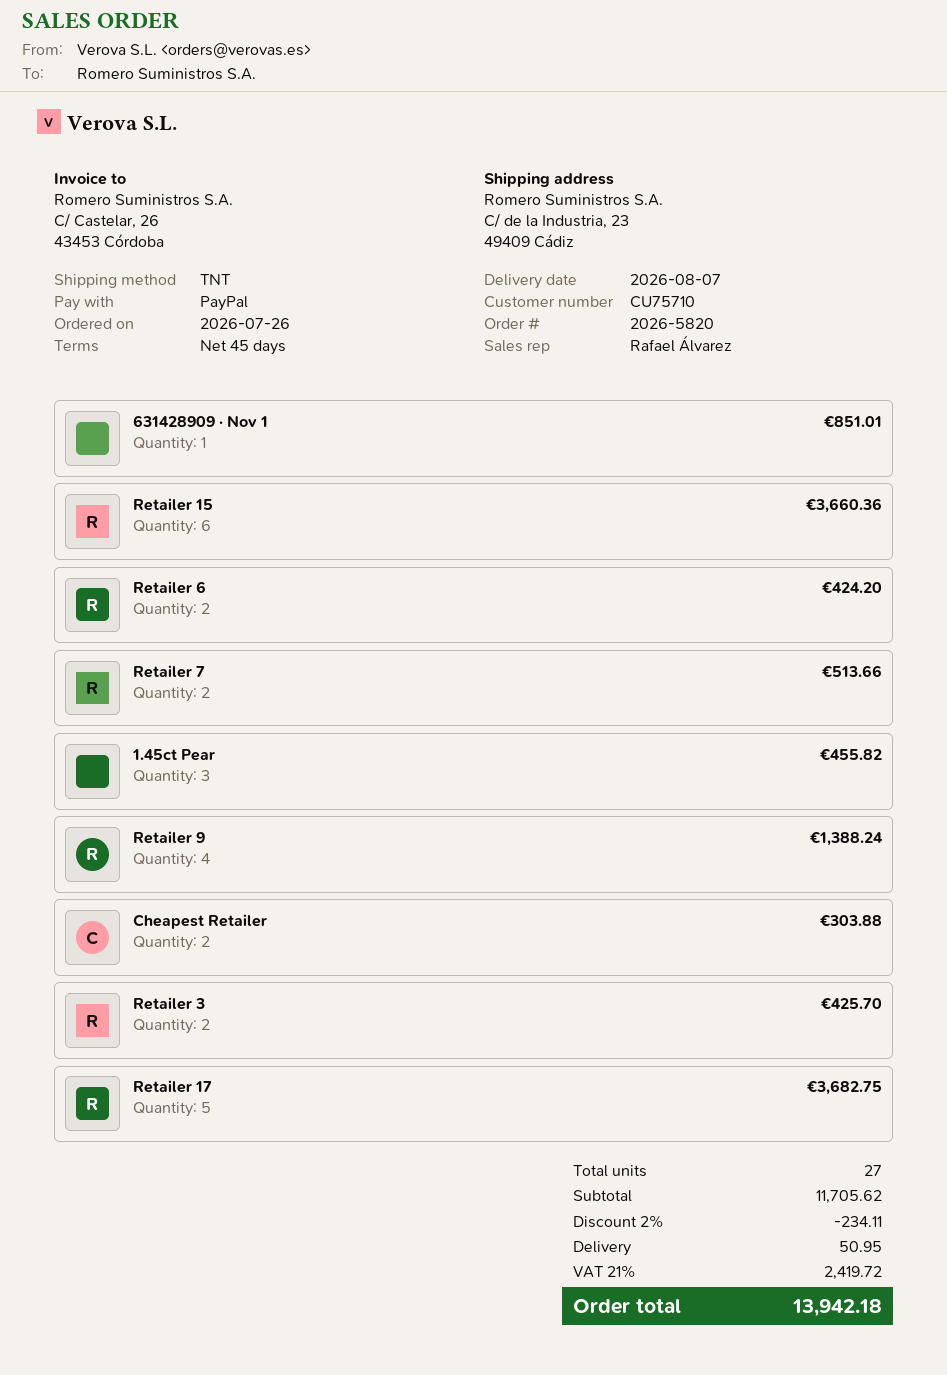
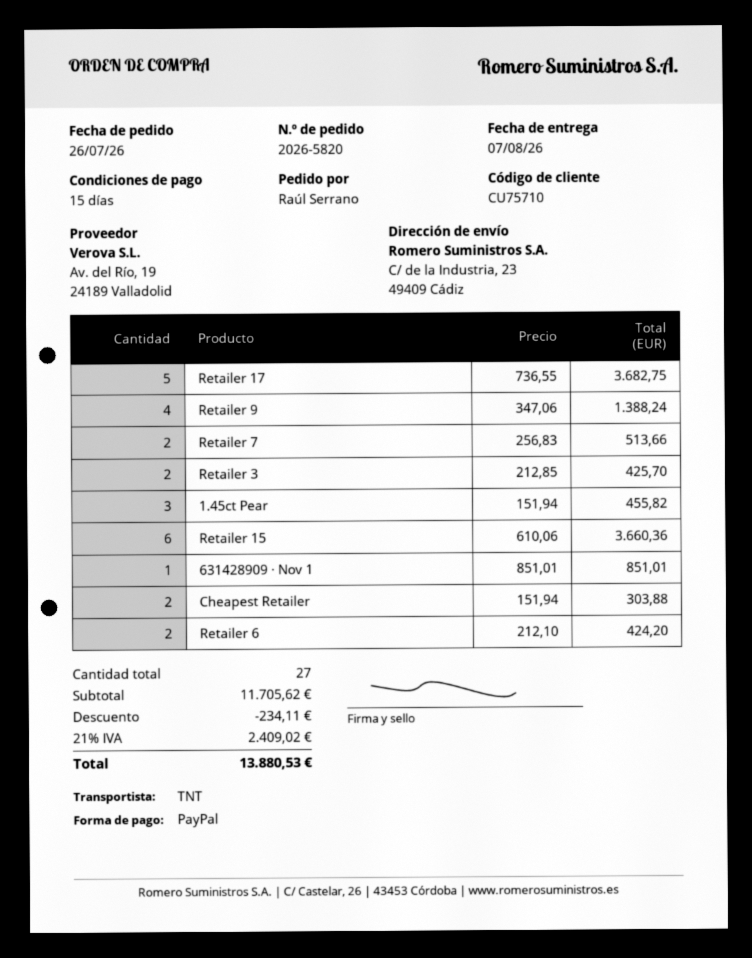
payment terms: 45 days -> 15 days
shipping: 50.95 -> none
tax: 21% = 2419.72 -> 21% = 2409.02
total: 13942.18 -> 13880.53

